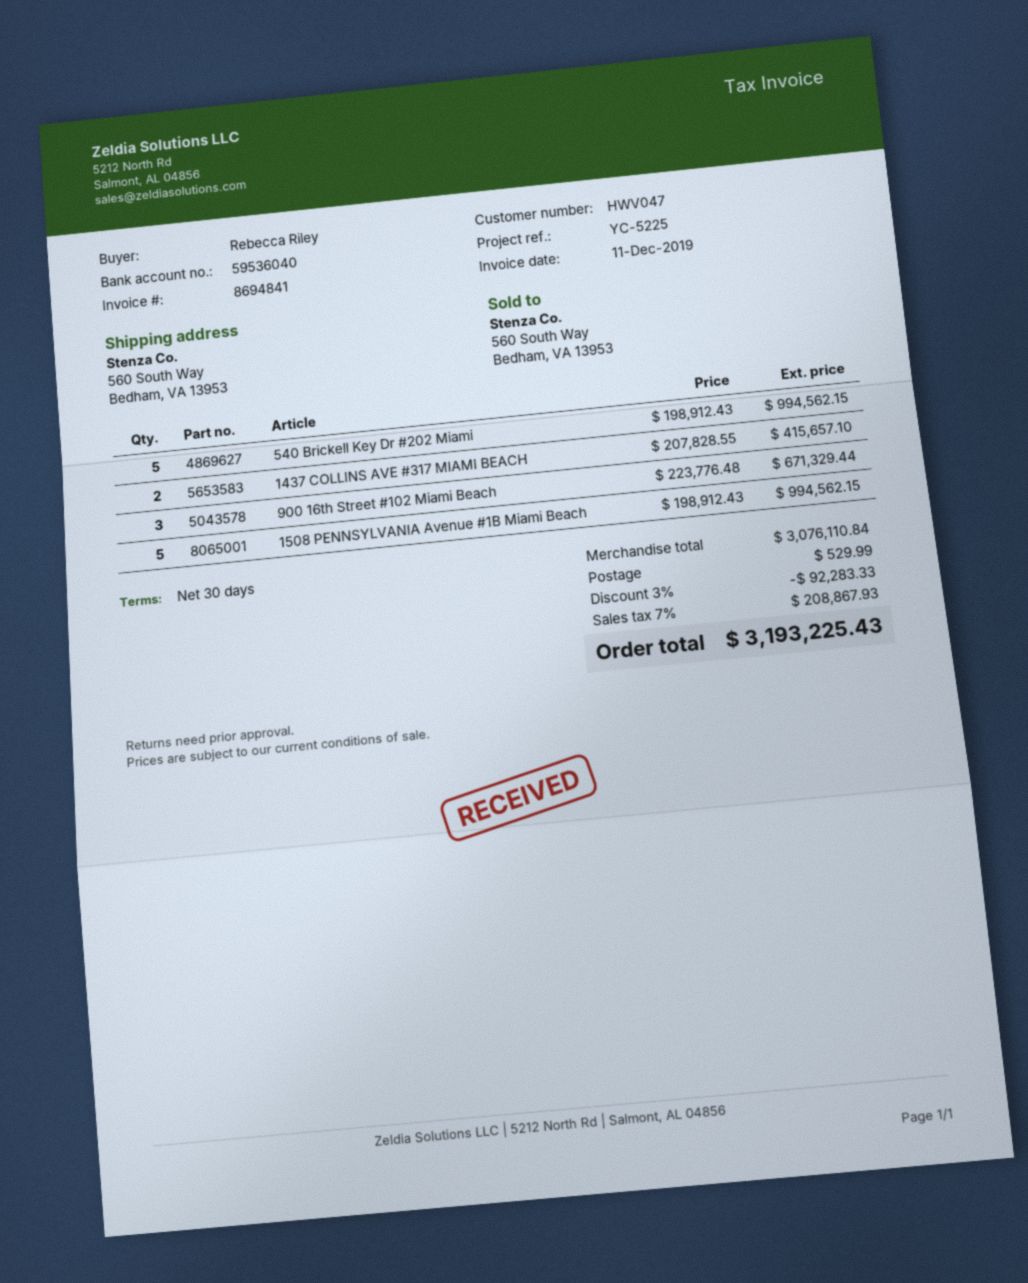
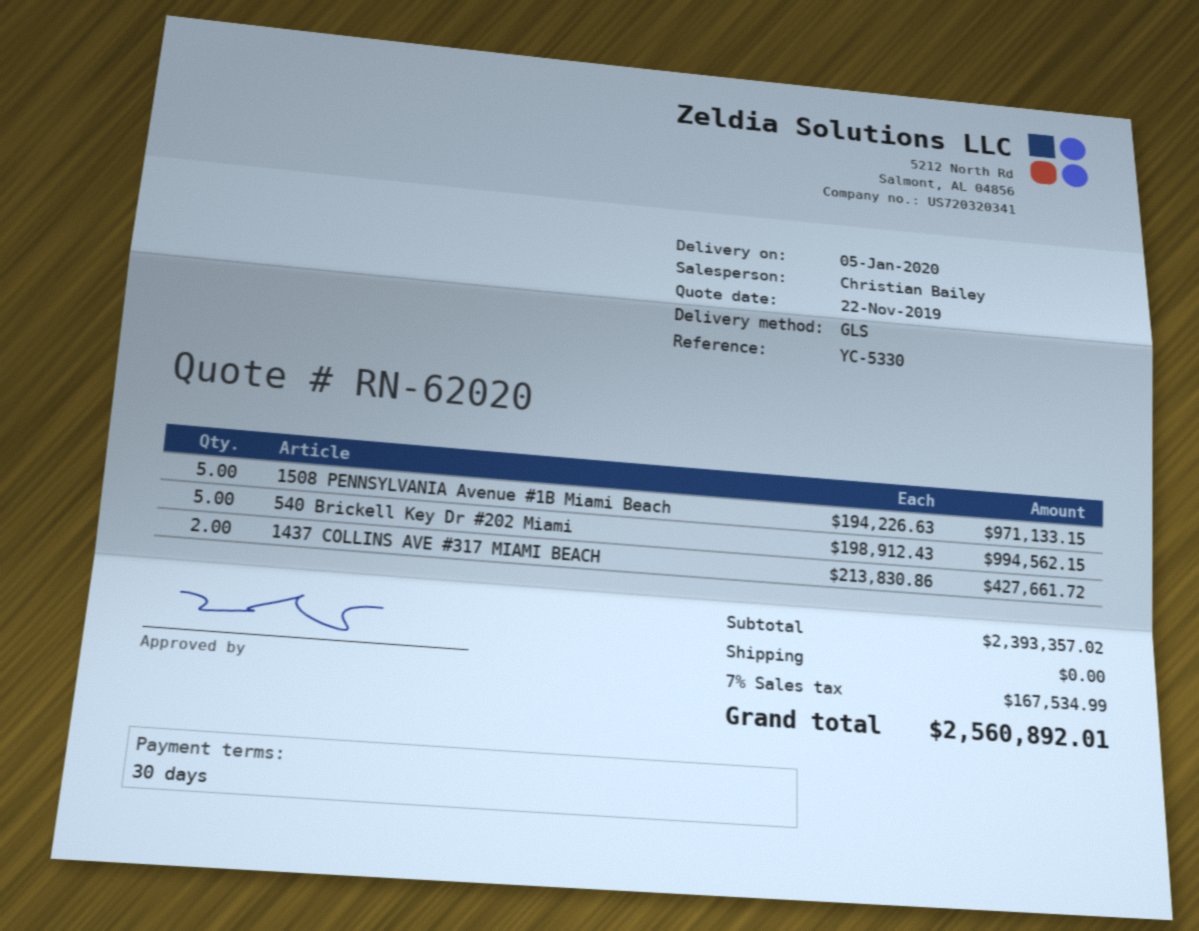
reference: YC-5225 -> YC-5330
1437 COLLINS AVE #317 MIAMI BEACH: 2 x 207828.55 = 415657.10 -> 2 x 213830.86 = 427661.72
900 16th Street #102 Miami Beach: 3 x 223776.48 = 671329.44 -> none
1508 PENNSYLVANIA Avenue #1B Miami Beach: 5 x 198912.43 = 994562.15 -> 5 x 194226.63 = 971133.15
subtotal: 3076110.84 -> 2393357.02
discount: 3% = 92283.33 -> none
shipping: 529.99 -> 0.00
tax: 7% = 208867.93 -> 7% = 167534.99
total: 3193225.43 -> 2560892.01

